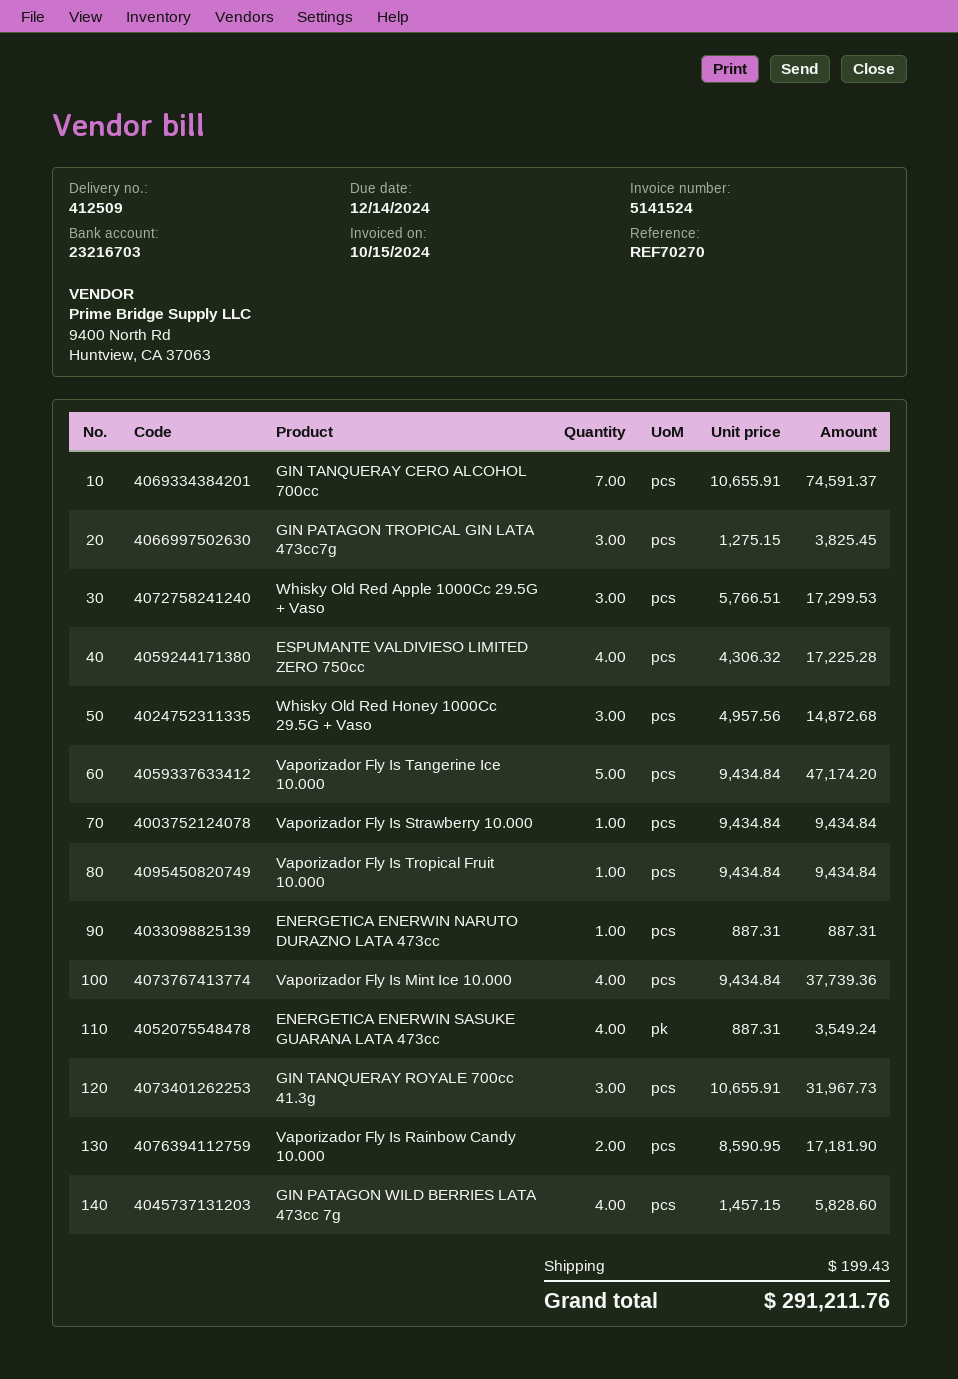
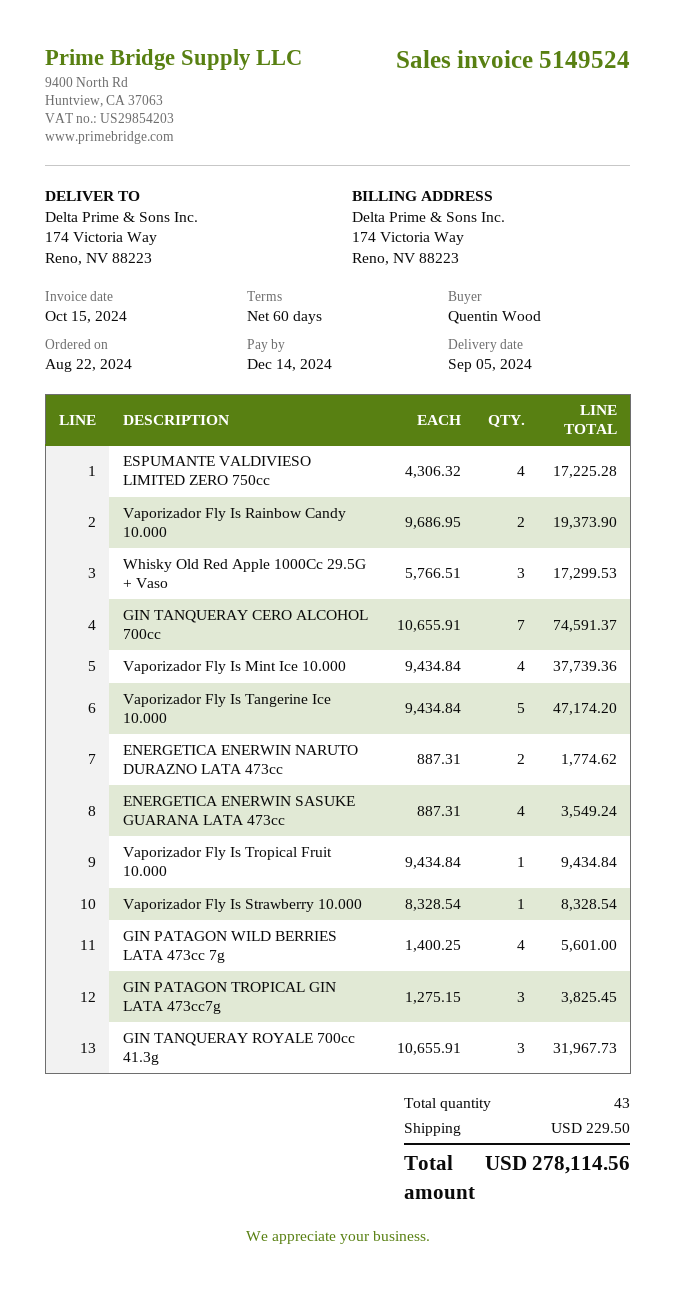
invoice number: 5141524 -> 5149524
Whisky Old Red Honey 1000Cc 29.5G + Vaso: 3 x 4957.56 = 14872.68 -> none
Vaporizador Fly Is Strawberry 10.000: 1 x 9434.84 = 9434.84 -> 1 x 8328.54 = 8328.54
ENERGETICA ENERWIN NARUTO DURAZNO LATA 473cc: 1 x 887.31 = 887.31 -> 2 x 887.31 = 1774.62
Vaporizador Fly Is Rainbow Candy 10.000: 2 x 8590.95 = 17181.90 -> 2 x 9686.95 = 19373.90
GIN PATAGON WILD BERRIES LATA 473cc 7g: 4 x 1457.15 = 5828.60 -> 4 x 1400.25 = 5601.00
shipping: 199.43 -> 229.50
total: 291211.76 -> 278114.56

